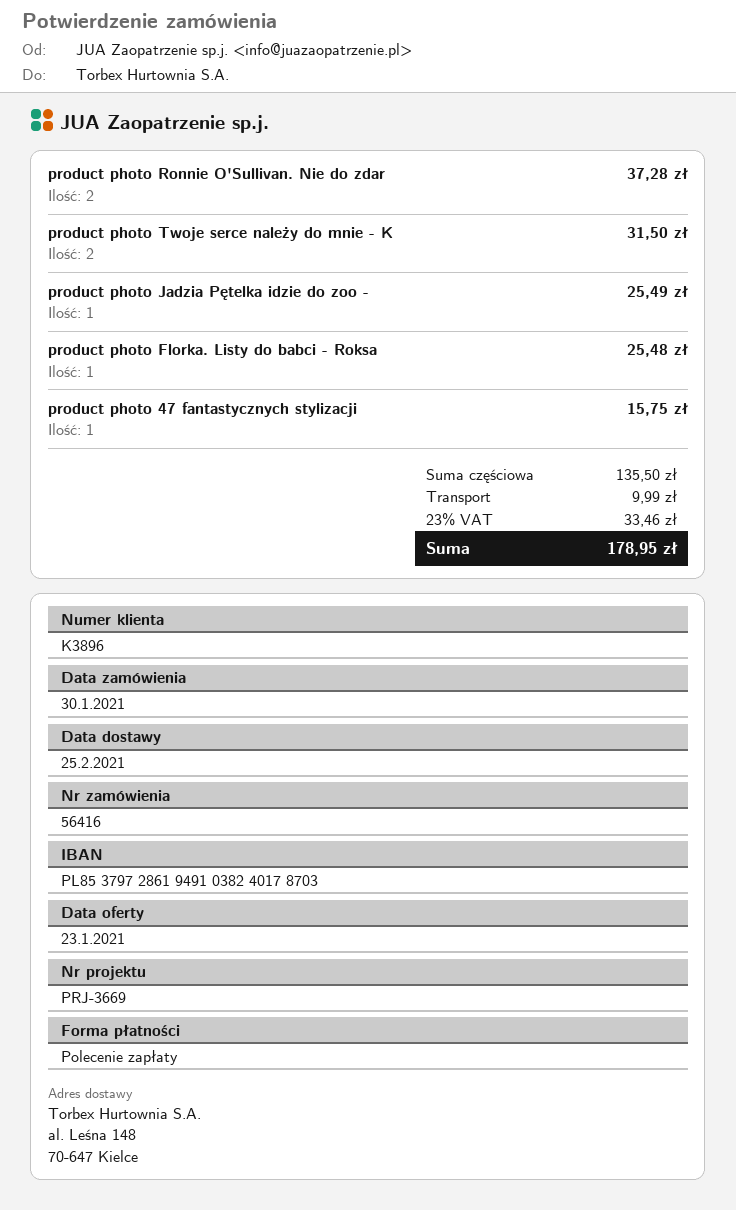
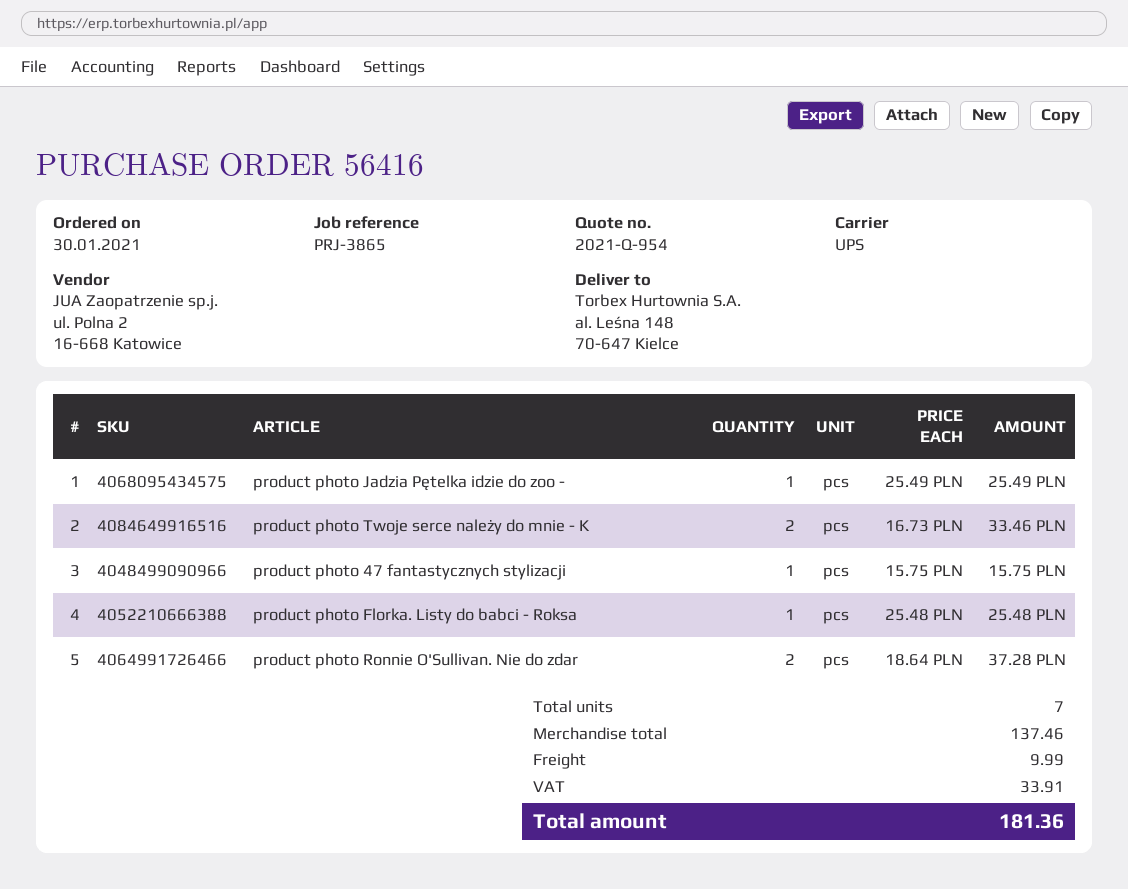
reference: PRJ-3669 -> PRJ-3865
product photo Twoje serce należy do mnie - K: 2 for 31.50 -> 2 for 33.46
subtotal: 135.50 -> 137.46
tax: 33.46 -> 33.91
total: 178.95 -> 181.36

